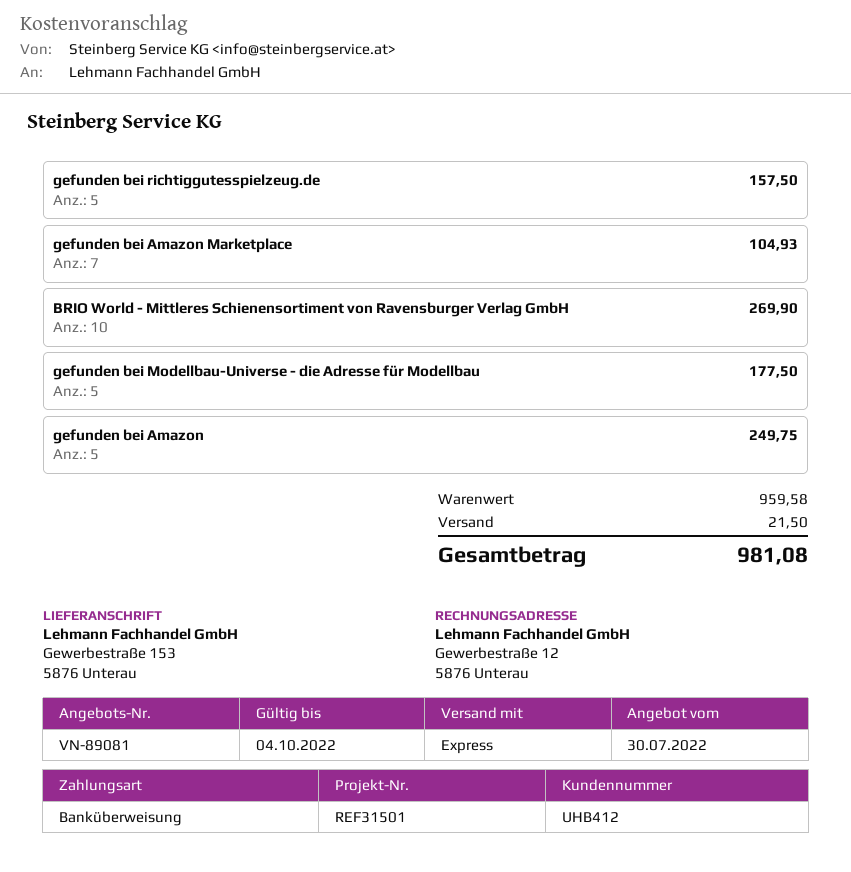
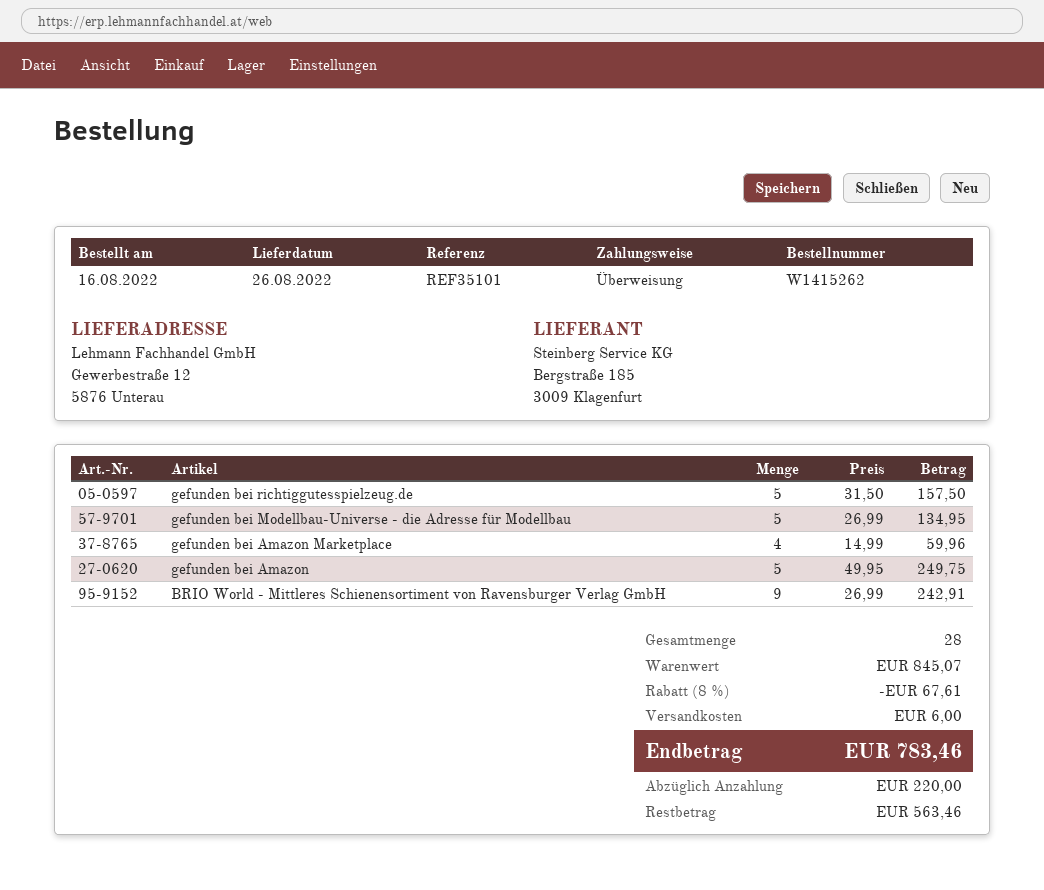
reference: REF31501 -> REF35101
ship to: Gewerbestraße 153, 5876 Unterau -> Gewerbestraße 12, 5876 Unterau
gefunden bei Amazon Marketplace: 7 for 104.93 -> 4 for 59.96
BRIO World - Mittleres Schienensortiment von Ravensburger Verlag GmbH: 10 for 269.90 -> 9 for 242.91
gefunden bei Modellbau-Universe - die Adresse für Modellbau: 5 for 177.50 -> 5 for 134.95
subtotal: 959.58 -> 845.07
discount: none -> 8% = 67.61
shipping: 21.50 -> 6.00
total: 981.08 -> 783.46

